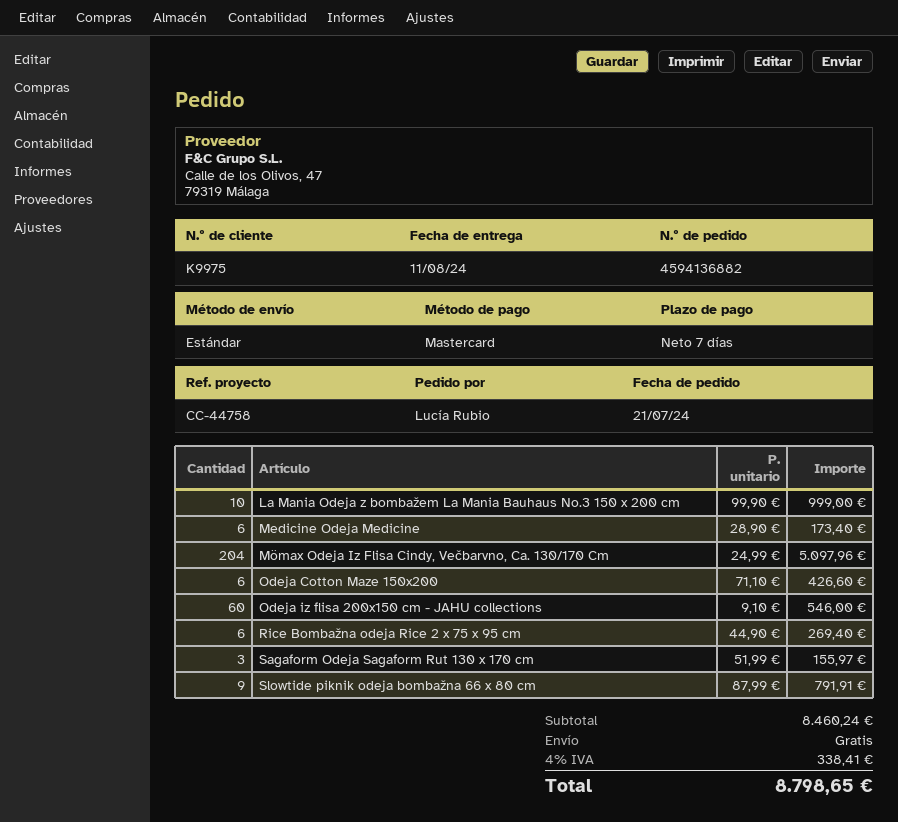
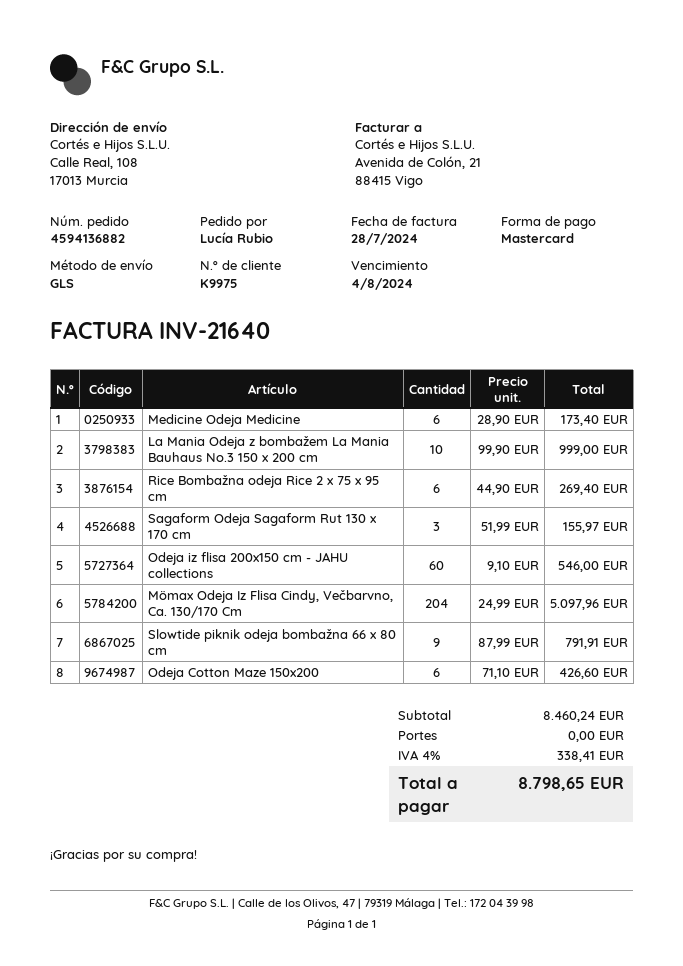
shipping method: standard -> GLS

